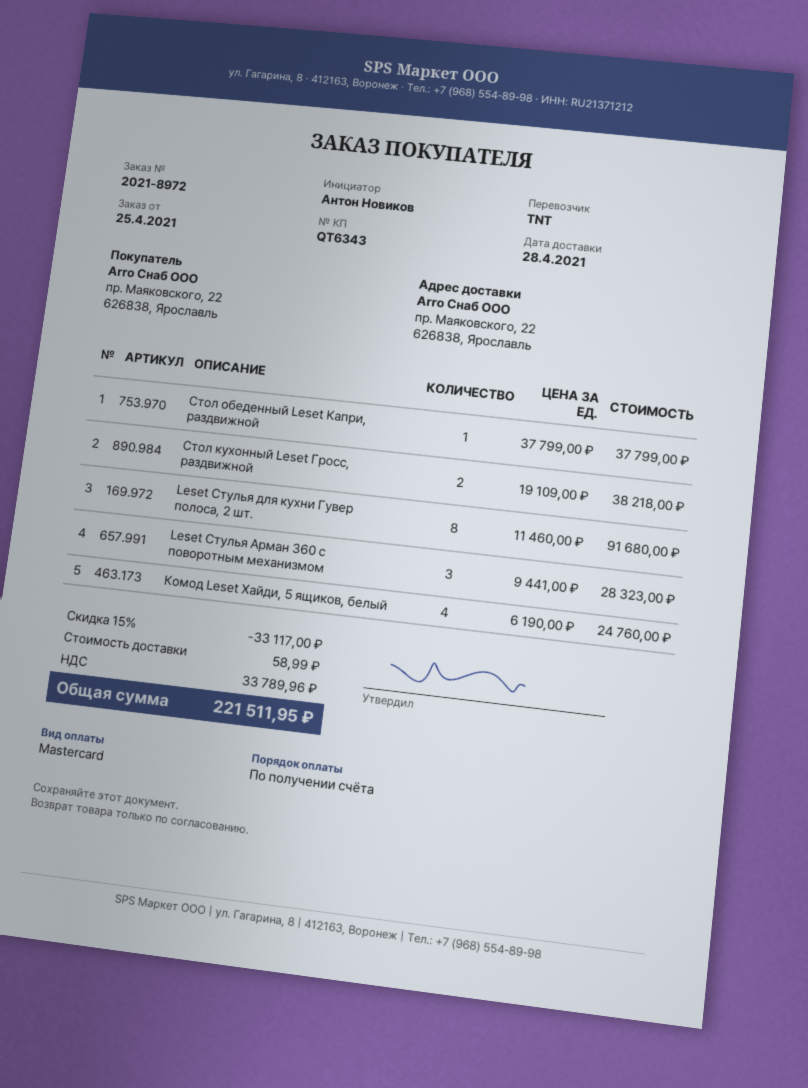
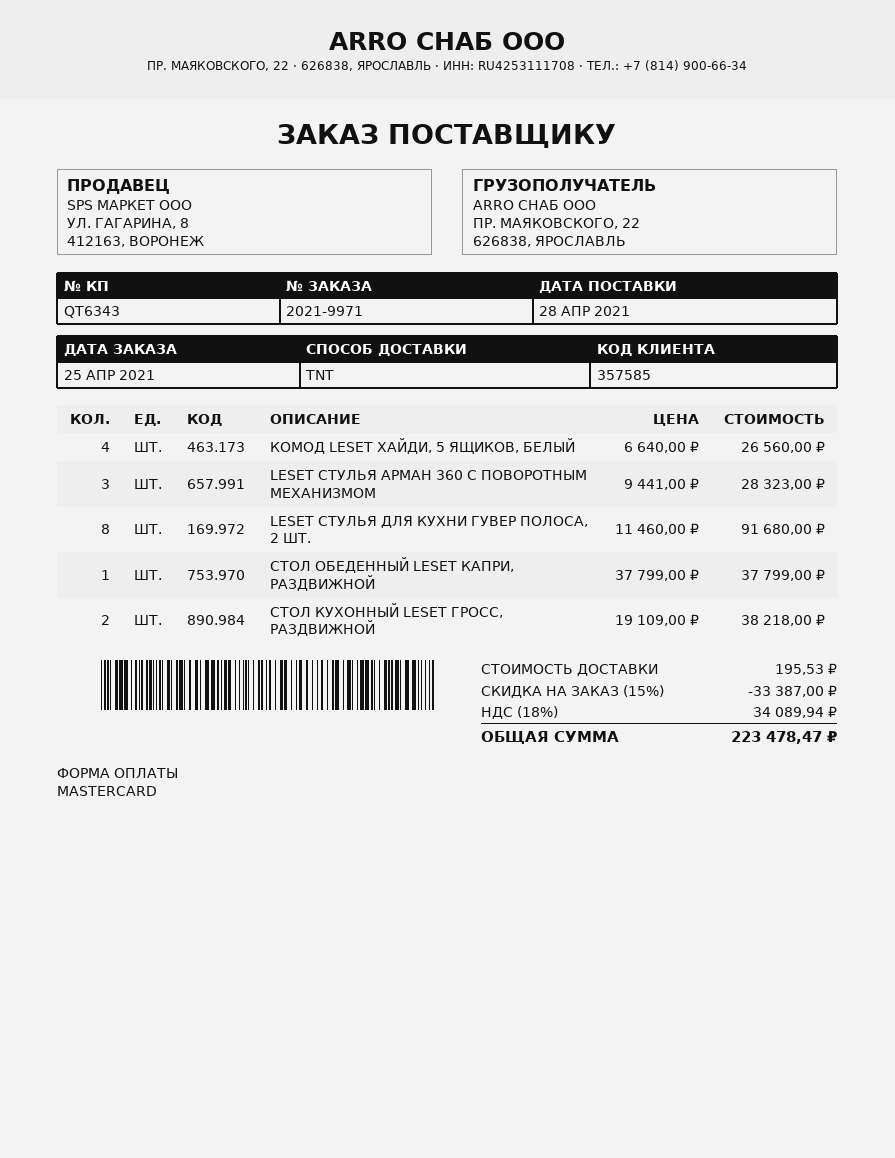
order number: 2021-8972 -> 2021-9971
Комод Leset Хайди, 5 ящиков, белый: 4 x 6190.00 = 24760.00 -> 4 x 6640.00 = 26560.00
discount: 15% = 33117.00 -> 15% = 33387.00
shipping: 58.99 -> 195.53
tax: 33789.96 -> 34089.94
total: 221511.95 -> 223478.47

